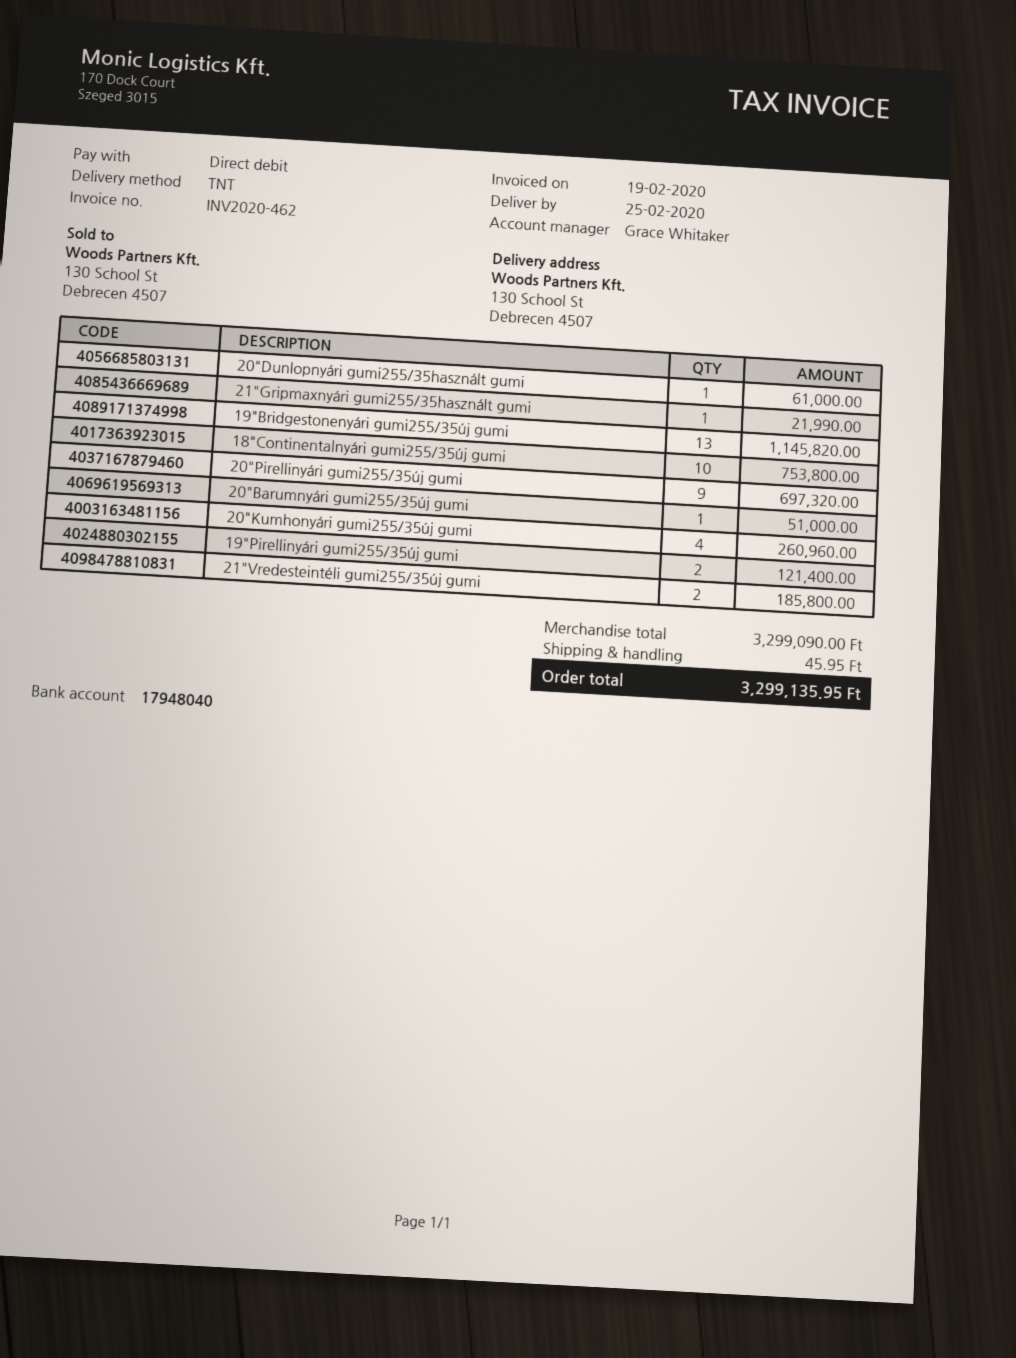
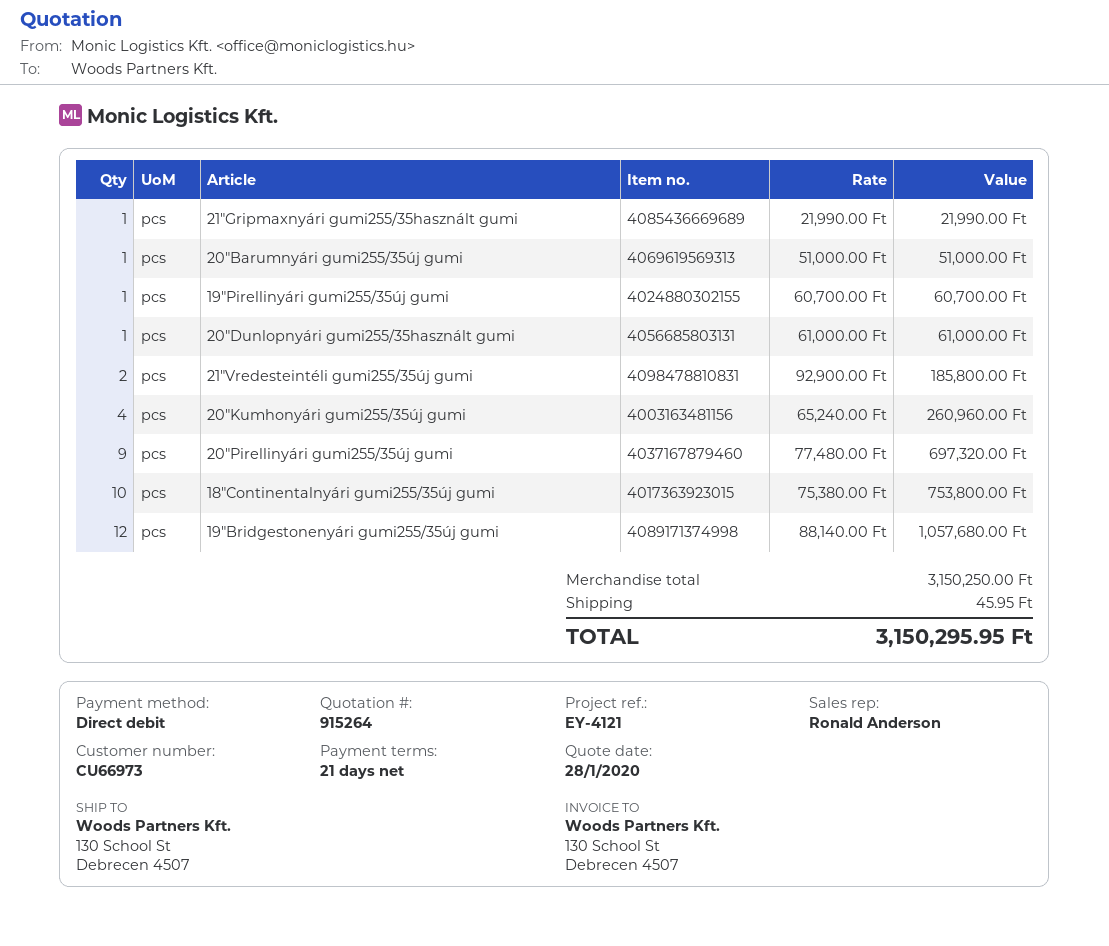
sales rep: Grace Whitaker -> Ronald Anderson
19"Bridgestonenyári gumi255/35új gumi: 13 for 1145820.00 -> 12 for 1057680.00
19"Pirellinyári gumi255/35új gumi: 2 for 121400.00 -> 1 for 60700.00
subtotal: 3299090.00 -> 3150250.00
total: 3299135.95 -> 3150295.95

